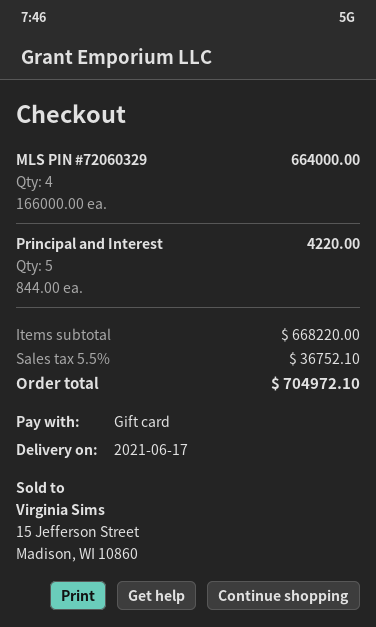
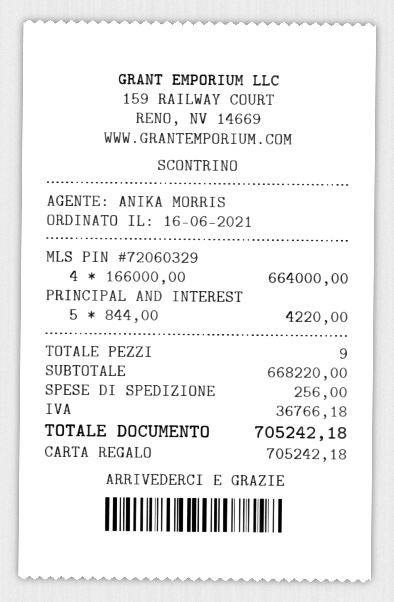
shipping: none -> 256.00
tax: 36752.10 -> 36766.18
total: 704972.10 -> 705242.18

